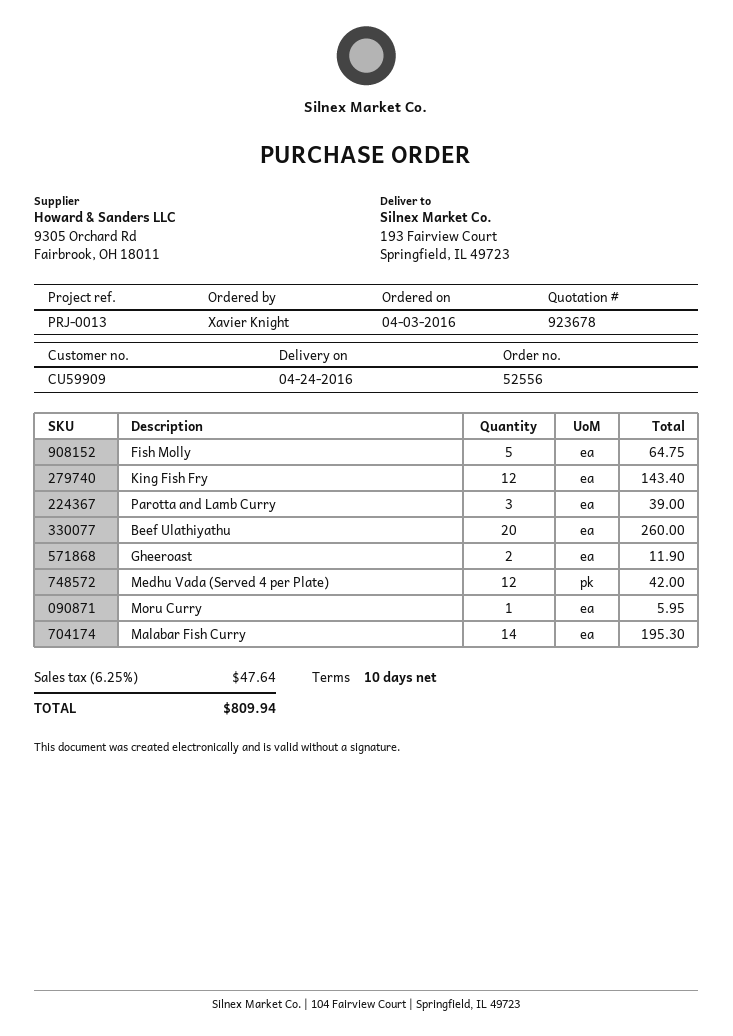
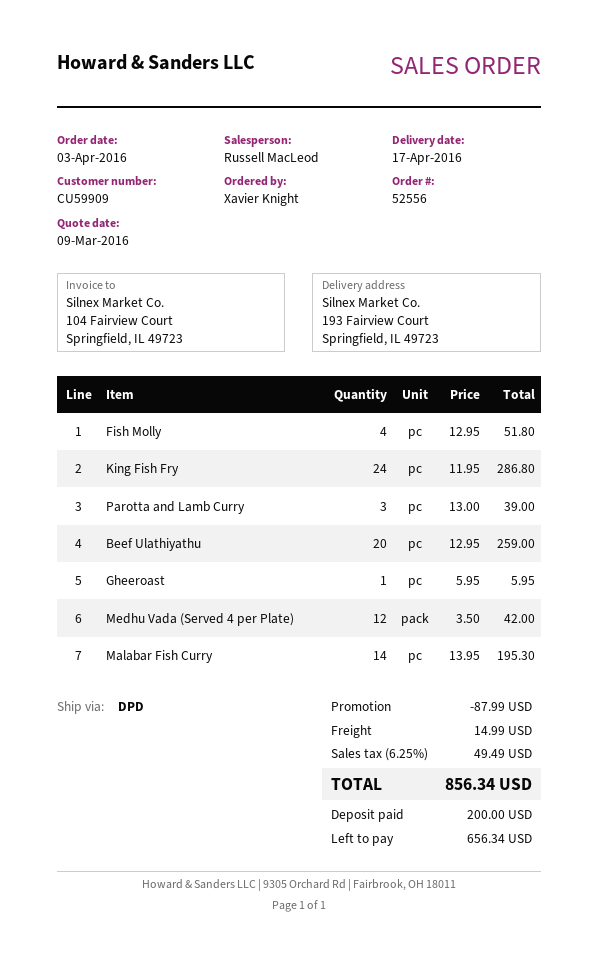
delivery date: 2016-04-24 -> 2016-04-17
Fish Molly: 5 for 64.75 -> 4 for 51.80
King Fish Fry: 12 for 143.40 -> 24 for 286.80
Beef Ulathiyathu: 20 for 260.00 -> 20 for 259.00
Gheeroast: 2 for 11.90 -> 1 for 5.95
Moru Curry: 1 for 5.95 -> none
discount: none -> 87.99
shipping: none -> 14.99
tax: 6.25% = 47.64 -> 6.25% = 49.49
total: 809.94 -> 856.34

